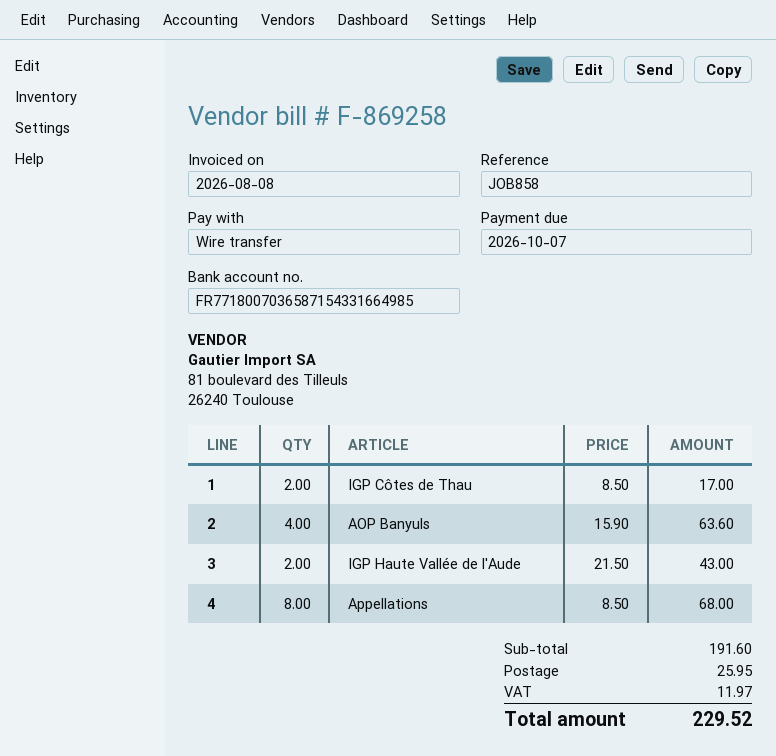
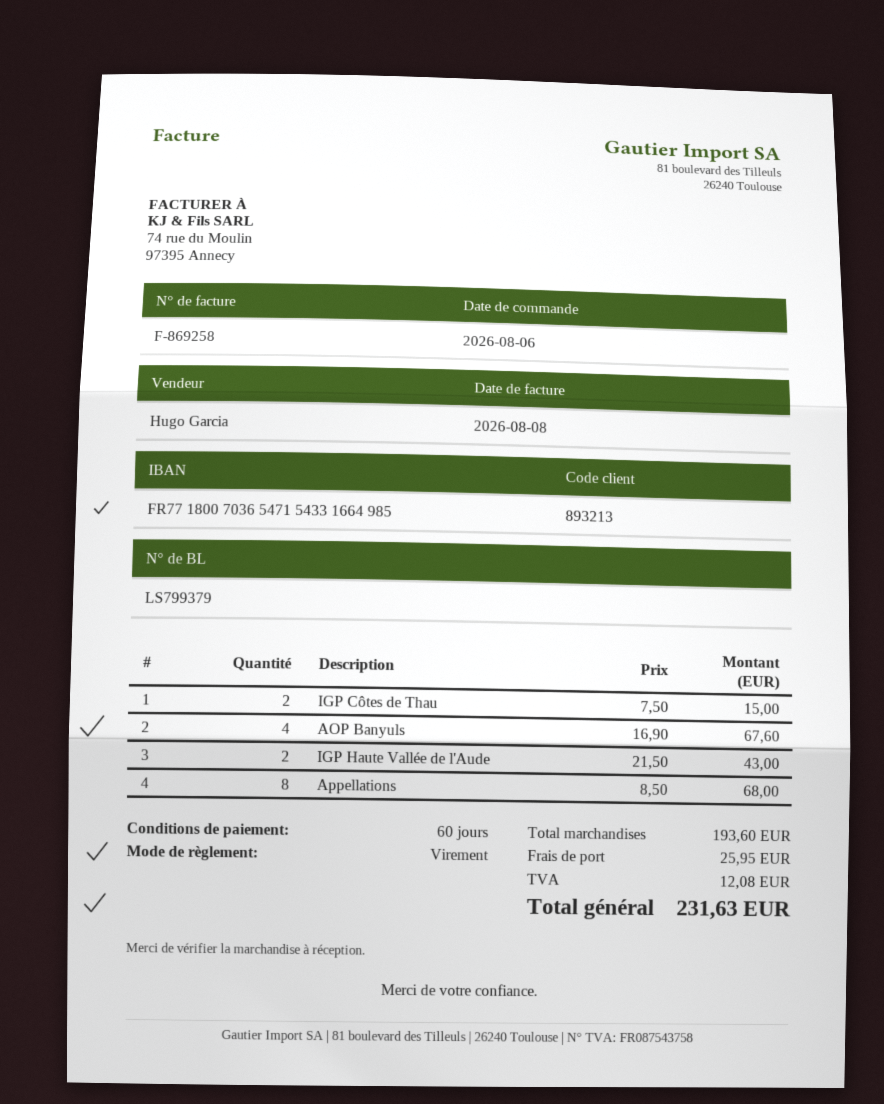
bank account: FR7718007036587154331664985 -> FR7718007036547154331664985
IGP Côtes de Thau: 2 x 8.50 = 17.00 -> 2 x 7.50 = 15.00
AOP Banyuls: 4 x 15.90 = 63.60 -> 4 x 16.90 = 67.60
subtotal: 191.60 -> 193.60
tax: 11.97 -> 12.08
total: 229.52 -> 231.63

